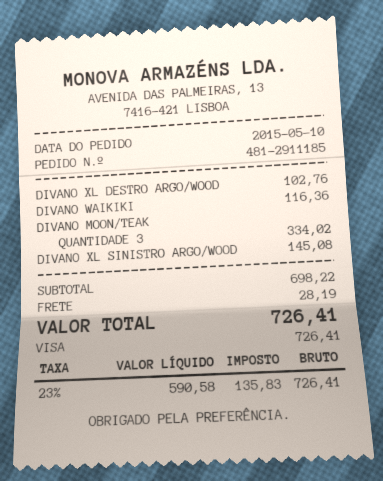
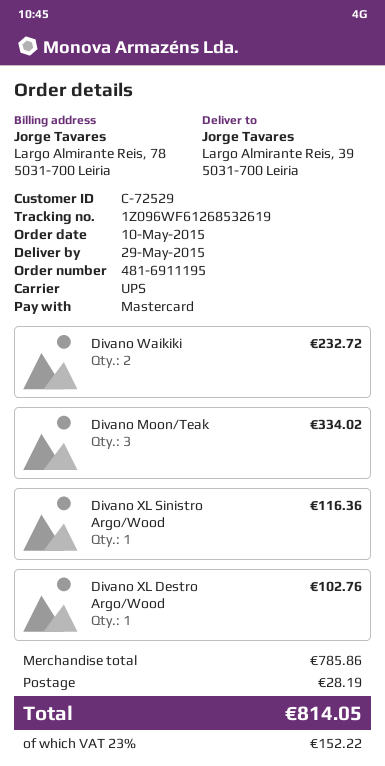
order number: 481-2911185 -> 481-6911195
payment method: Visa -> Mastercard
DIVANO WAIKIKI: 1 for 116.36 -> 2 for 232.72
DIVANO XL SINISTRO ARGO/WOOD: 1 for 145.08 -> 1 for 116.36
subtotal: 698.22 -> 785.86
tax: 23% = 135.83 -> 23% = 152.22
total: 726.41 -> 814.05

